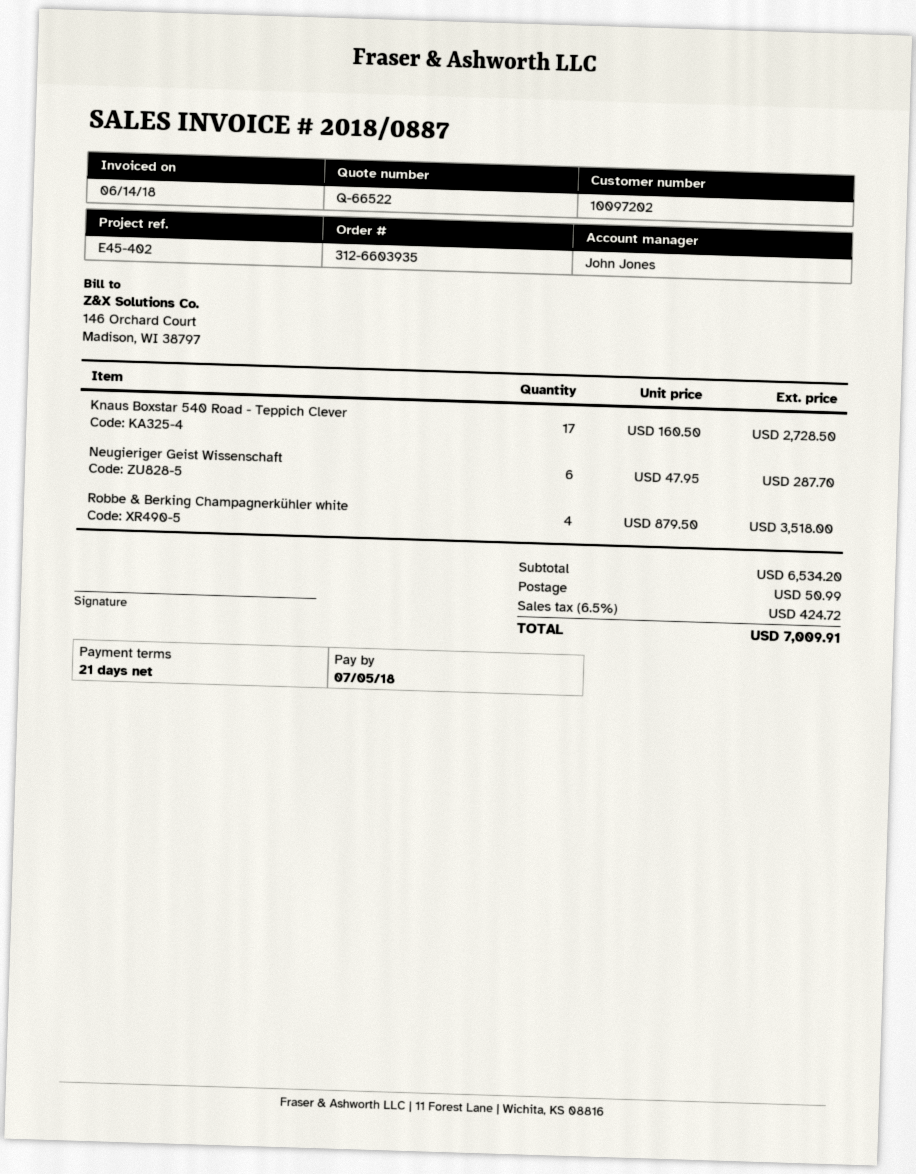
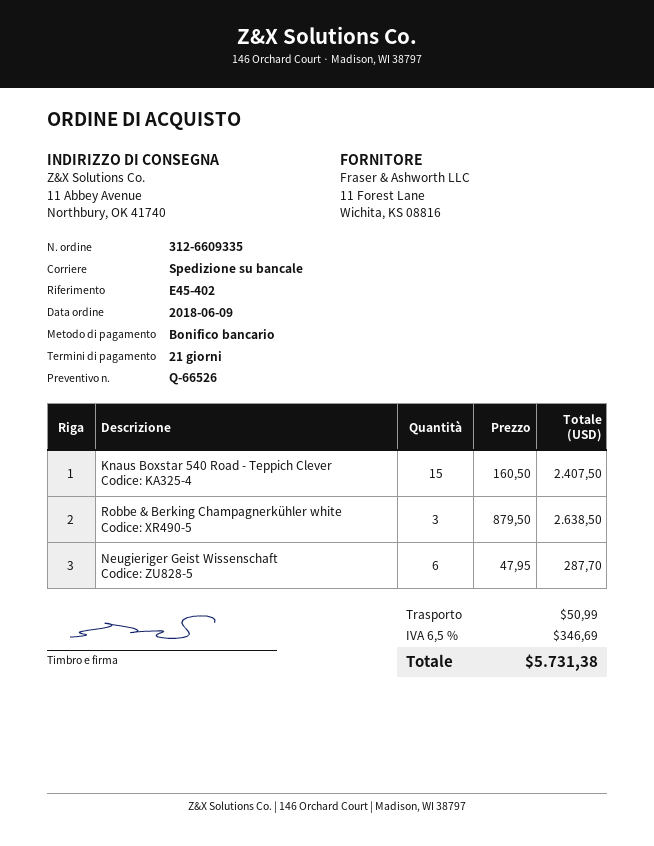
quote number: Q-66522 -> Q-66526
order number: 312-6603935 -> 312-6609335
Knaus Boxstar 540 Road - Teppich Clever: 17 x 160.50 = 2728.50 -> 15 x 160.50 = 2407.50
Robbe & Berking Champagnerkühler white: 4 x 879.50 = 3518.00 -> 3 x 879.50 = 2638.50
tax: 6.5% = 424.72 -> 6.5% = 346.69
total: 7009.91 -> 5731.38

